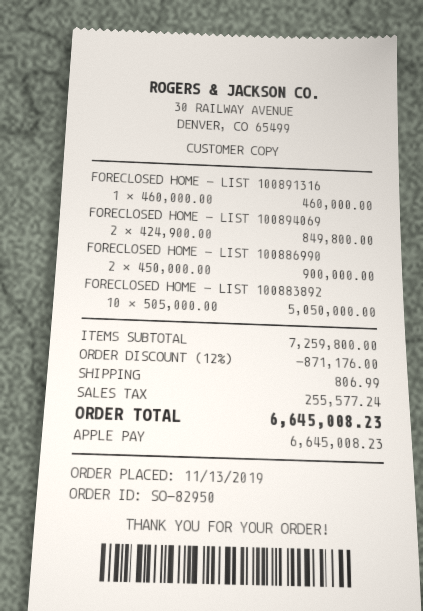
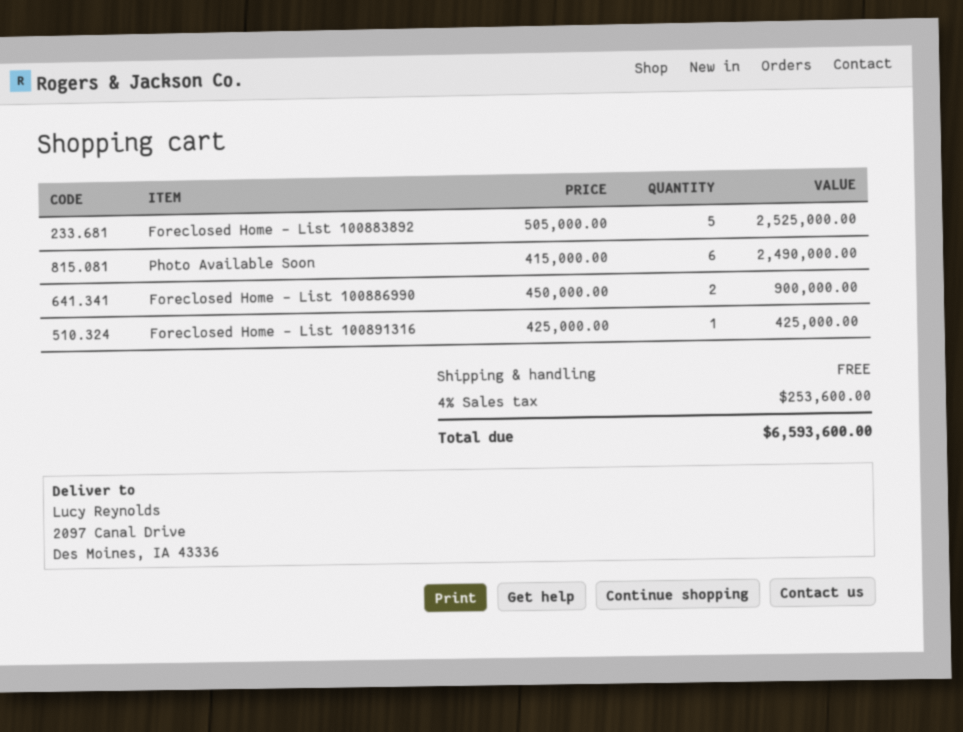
FORECLOSED HOME - LIST 100891316: 1 x 460000.00 = 460000.00 -> 1 x 425000.00 = 425000.00
FORECLOSED HOME - LIST 100894069: 2 x 424900.00 = 849800.00 -> none
FORECLOSED HOME - LIST 100883892: 10 x 505000.00 = 5050000.00 -> 5 x 505000.00 = 2525000.00
Photo Available Soon: none -> 6 x 415000.00 = 2490000.00
discount: 12% = 871176.00 -> none
shipping: 806.99 -> 0.00
tax: 255577.24 -> 253600.00
total: 6645008.23 -> 6593600.00

